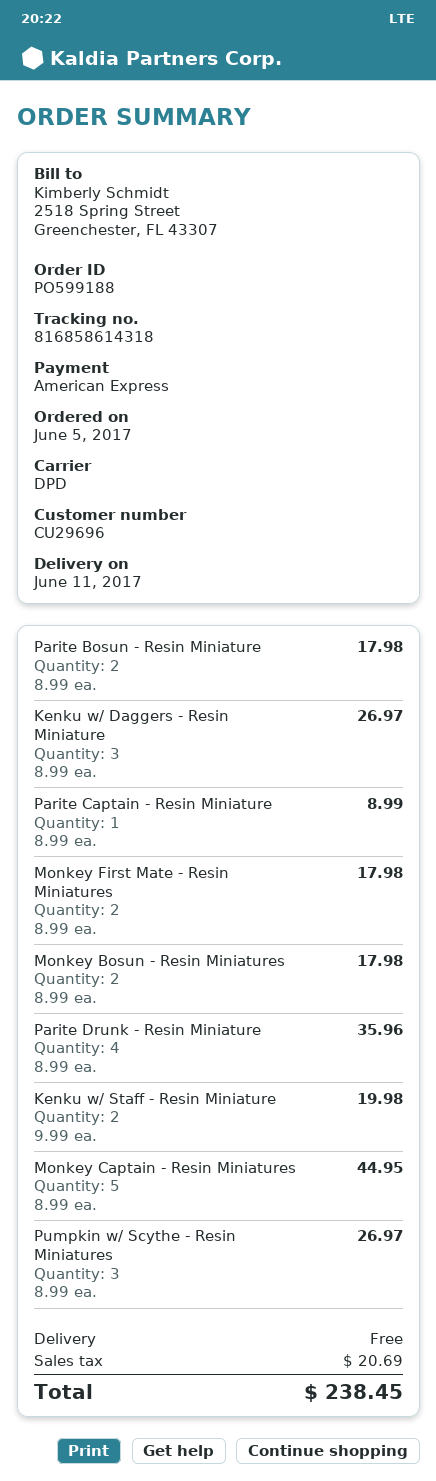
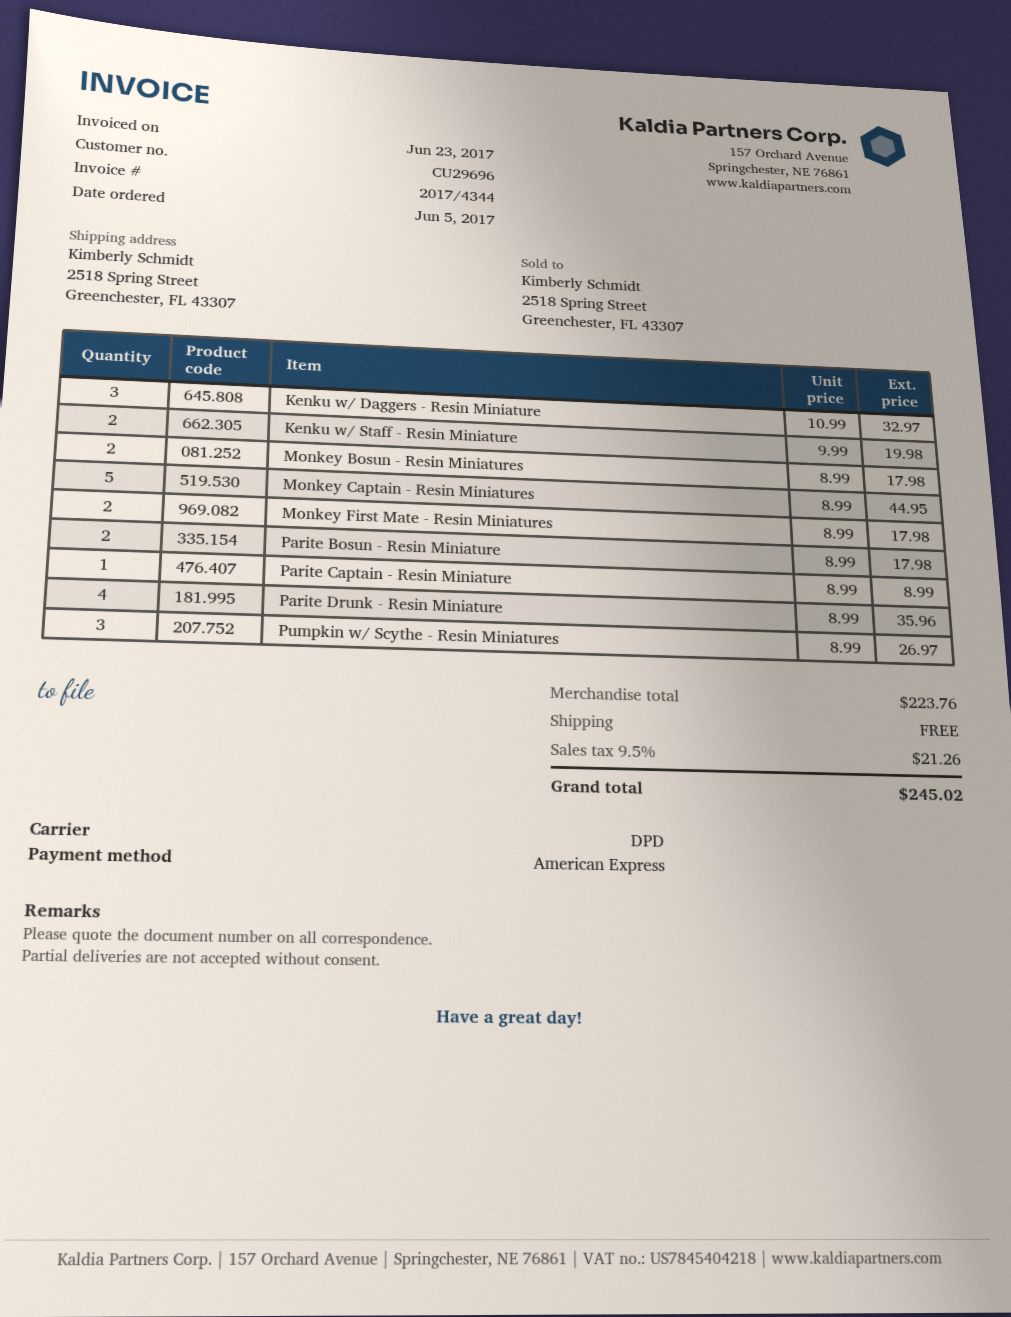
Kenku w/ Daggers - Resin Miniature: 3 x 8.99 = 26.97 -> 3 x 10.99 = 32.97
tax: 20.69 -> 21.26
total: 238.45 -> 245.02

